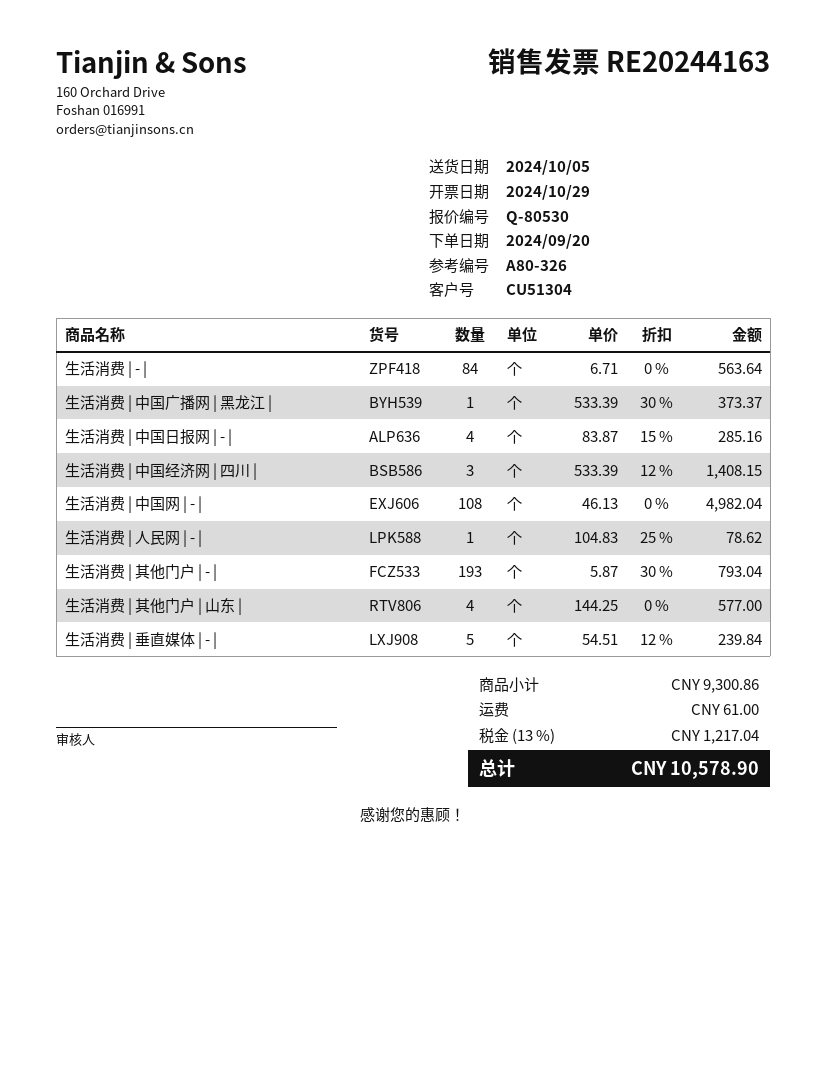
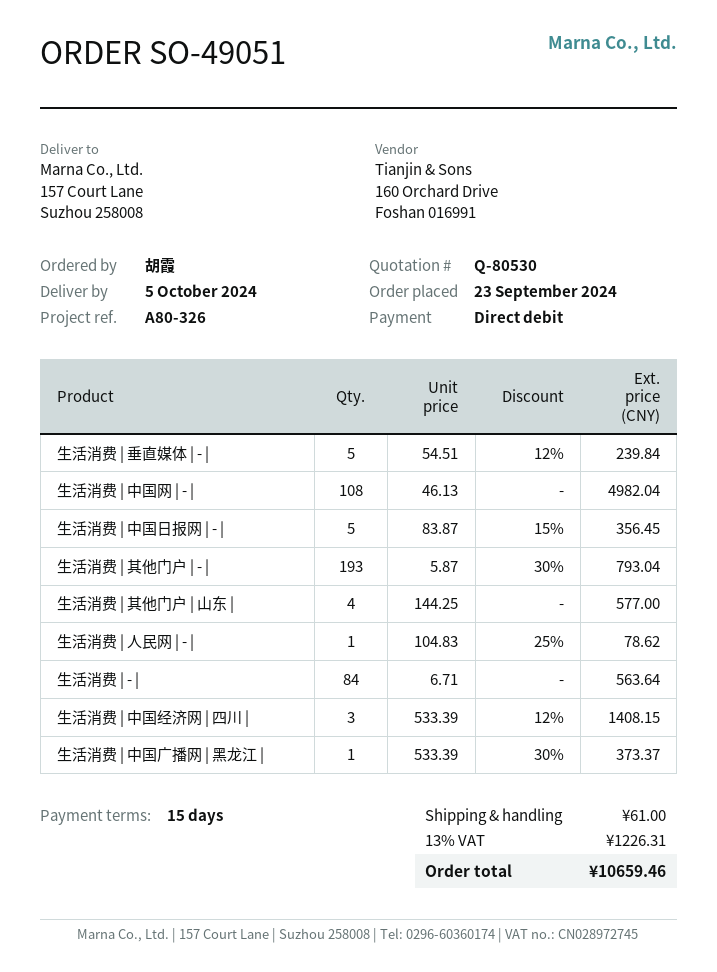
order date: 2024-09-20 -> 2024-09-23
生活消费 | 中国日报网 | - |: 4 x 83.87 - 15% = 285.16 -> 5 x 83.87 - 15% = 356.45
tax: 13% = 1217.04 -> 13% = 1226.31
total: 10578.90 -> 10659.46

